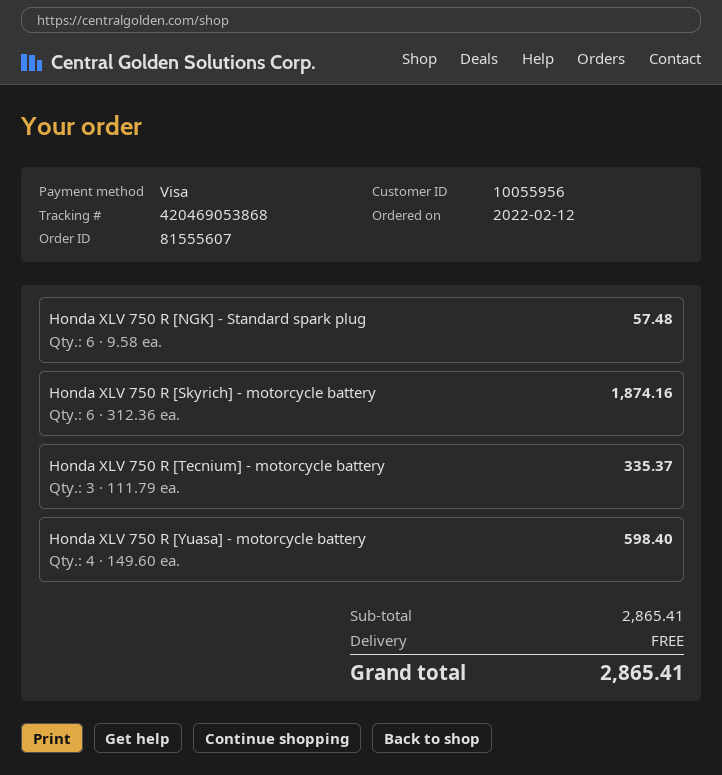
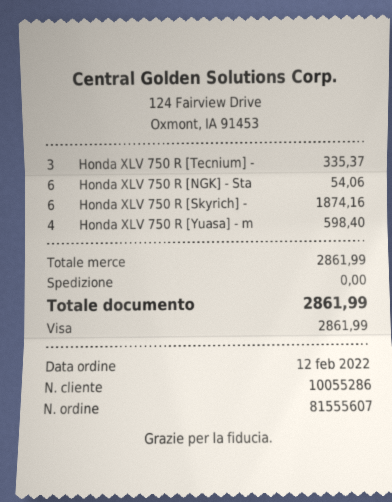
customer number: 10055956 -> 10055286
Honda XLV 750 R [NGK] - Standard spark plug: 6 for 57.48 -> 6 for 54.06
subtotal: 2865.41 -> 2861.99
total: 2865.41 -> 2861.99

